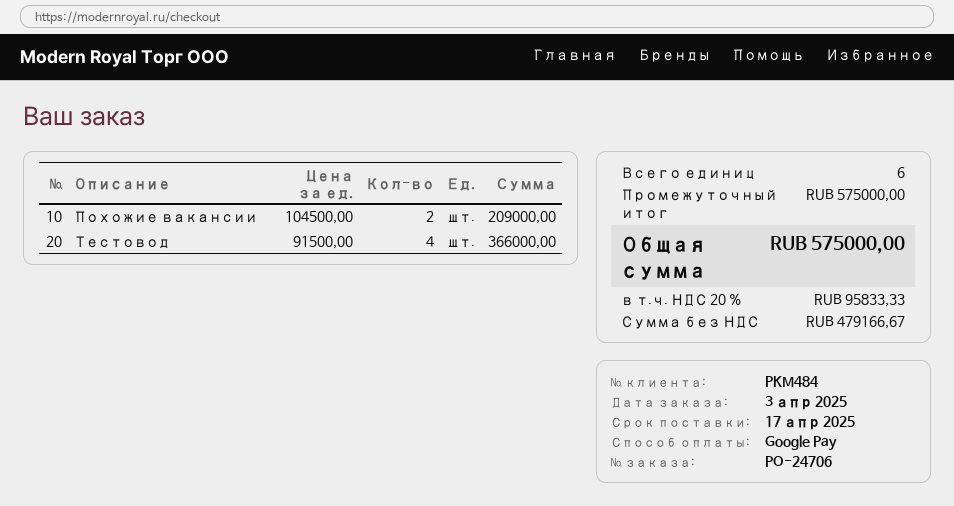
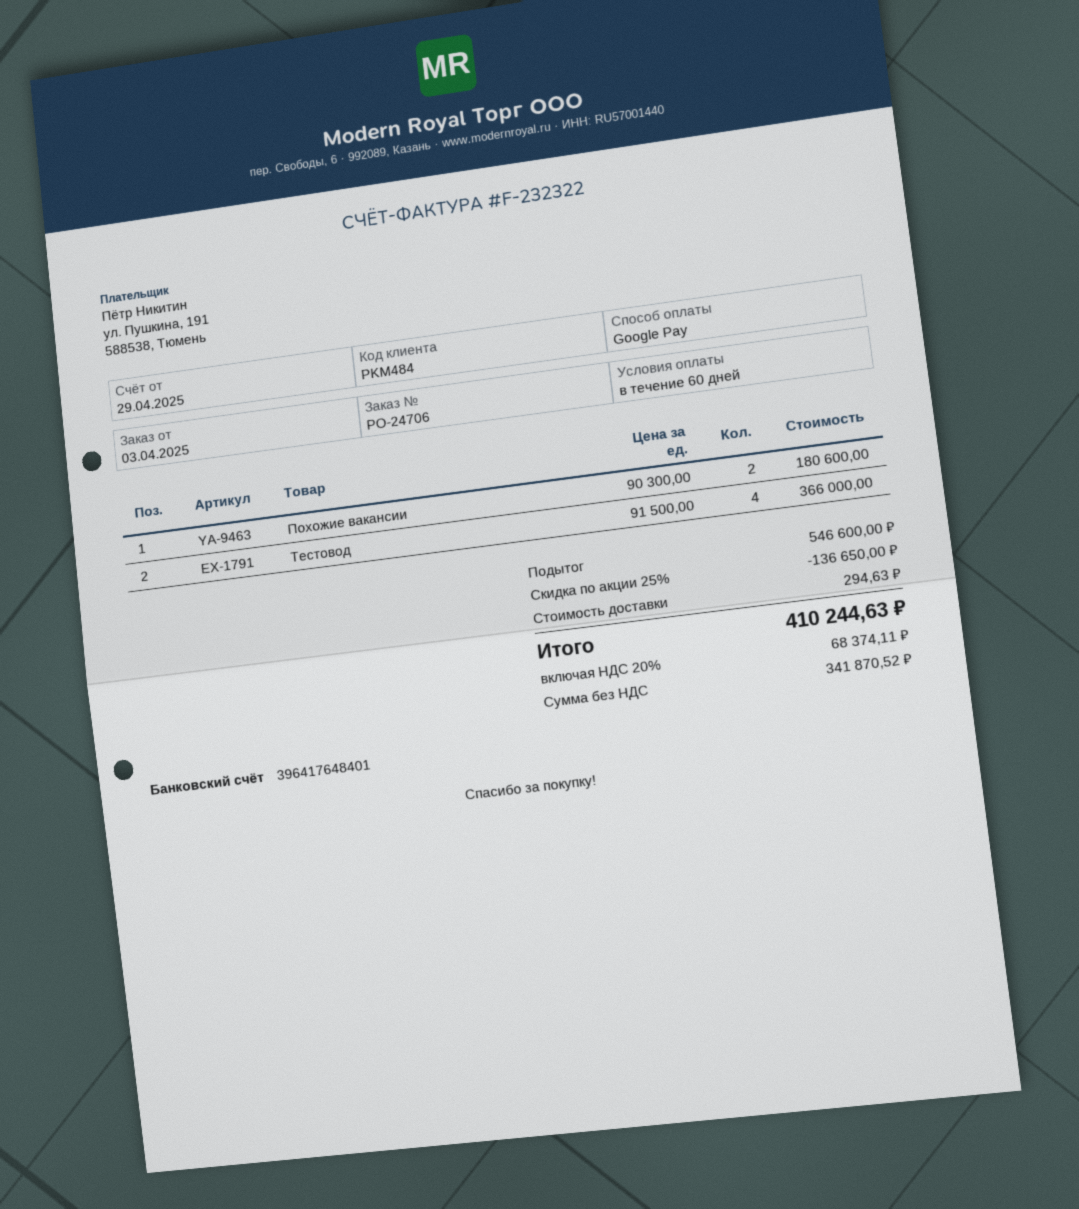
Похожие вакансии: 2 x 104500.00 = 209000.00 -> 2 x 90300.00 = 180600.00
subtotal: 575000.00 -> 546600.00
discount: none -> 25% = 136650.00
shipping: none -> 294.63
net: 479166.67 -> 341870.52
tax: 20% = 95833.33 -> 20% = 68374.11
total: 575000.00 -> 410244.63

